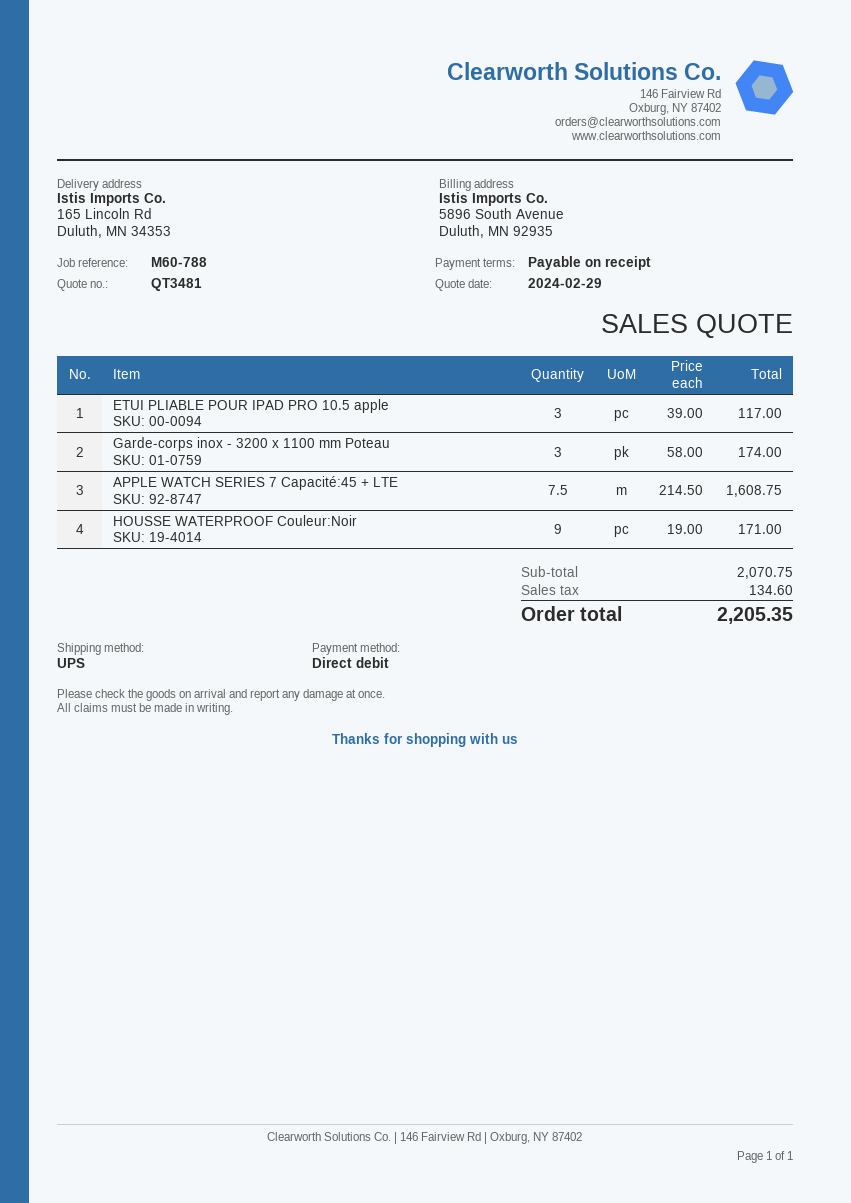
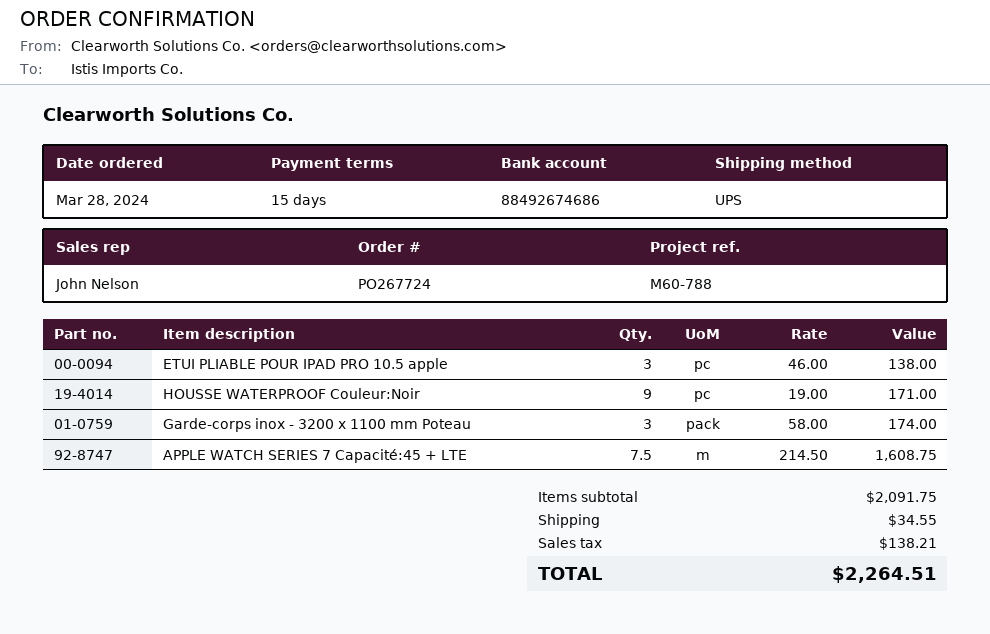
payment terms: on receipt -> 15 days
ETUI PLIABLE POUR IPAD PRO 10.5 apple: 3 x 39.00 = 117.00 -> 3 x 46.00 = 138.00
subtotal: 2070.75 -> 2091.75
shipping: none -> 34.55
tax: 134.60 -> 138.21
total: 2205.35 -> 2264.51

